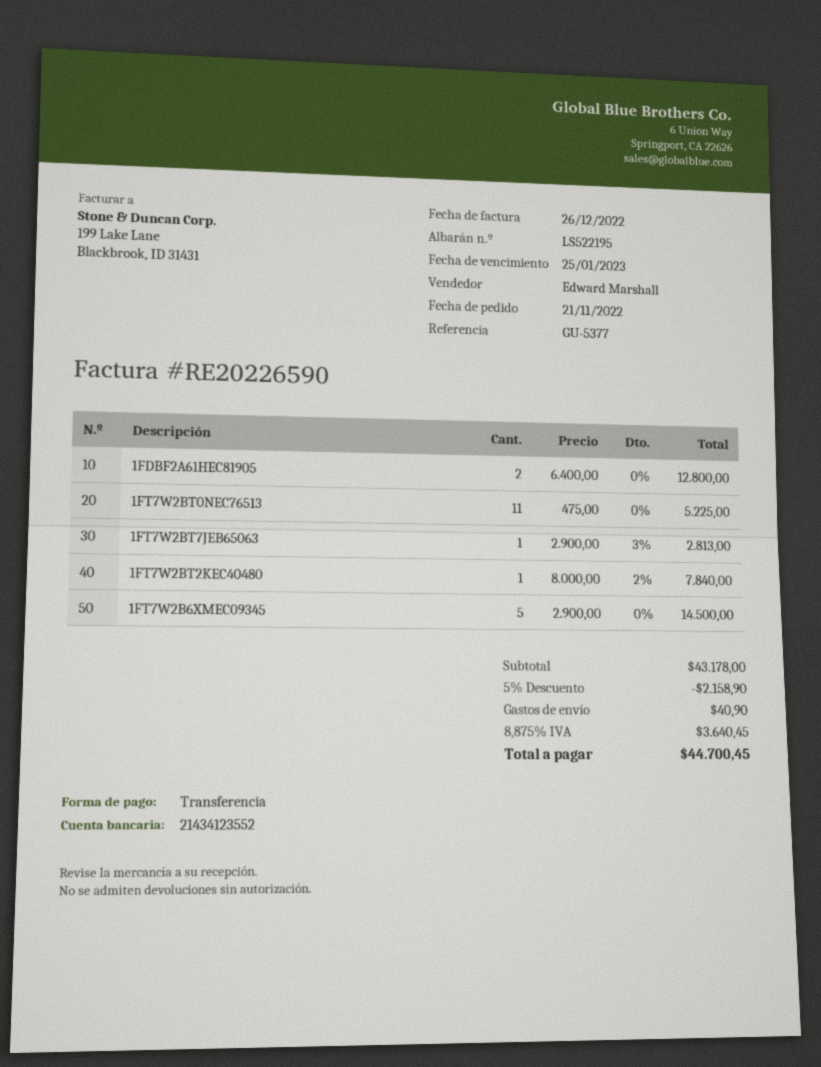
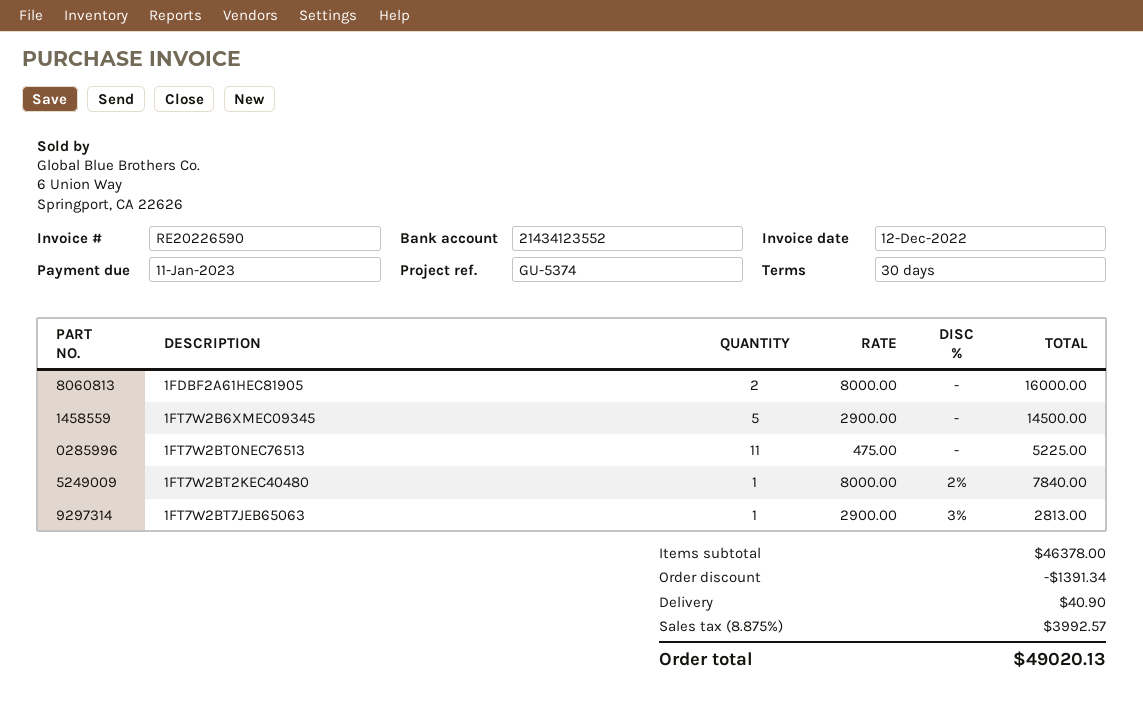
invoice date: 2022-12-26 -> 2022-12-12
due date: 2023-01-25 -> 2023-01-11
reference: GU-5377 -> GU-5374
1FDBF2A61HEC81905: 2 x 6400.00 = 12800.00 -> 2 x 8000.00 = 16000.00
subtotal: 43178.00 -> 46378.00
discount: 2158.90 -> 1391.34
tax: 8.875% = 3640.45 -> 8.875% = 3992.57
total: 44700.45 -> 49020.13

